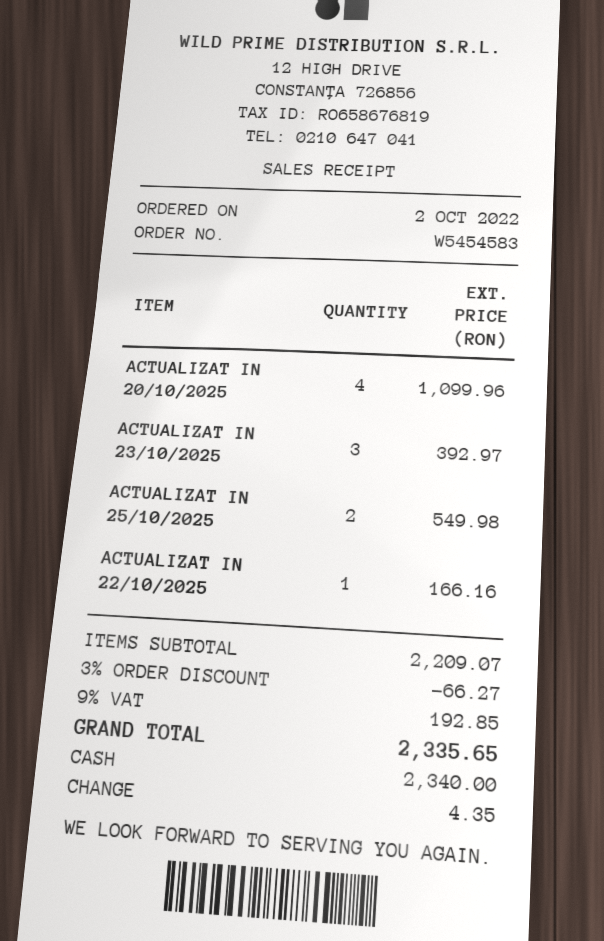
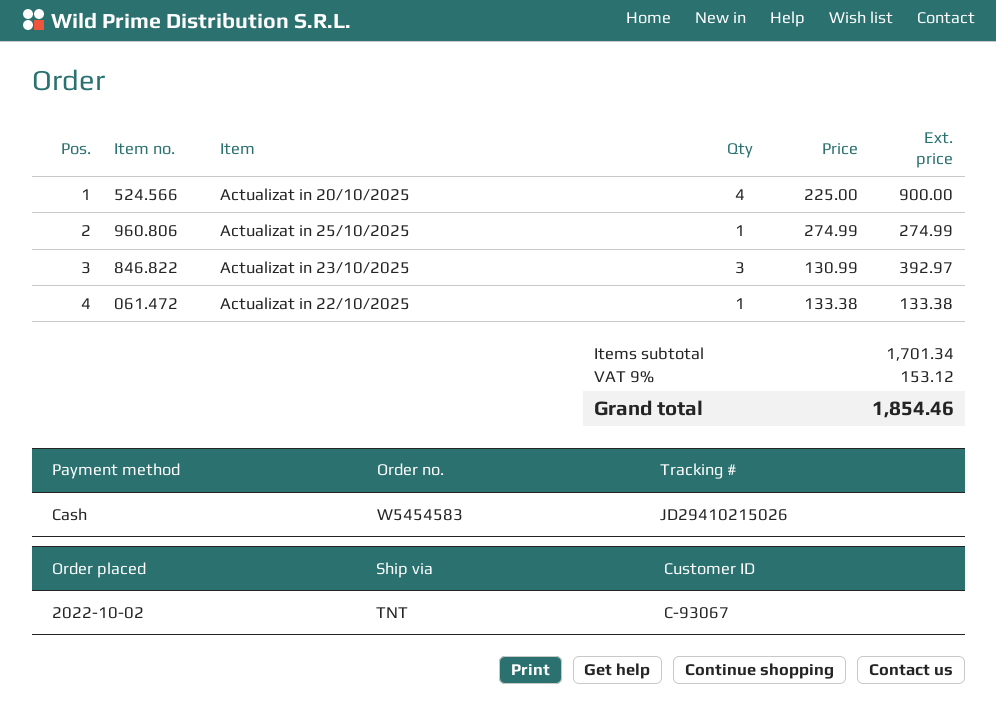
ACTUALIZAT IN 20/10/2025: 4 for 1099.96 -> 4 for 900.00
ACTUALIZAT IN 25/10/2025: 2 for 549.98 -> 1 for 274.99
ACTUALIZAT IN 22/10/2025: 1 for 166.16 -> 1 for 133.38
subtotal: 2209.07 -> 1701.34
discount: 3% = 66.27 -> none
tax: 9% = 192.85 -> 9% = 153.12
total: 2335.65 -> 1854.46

